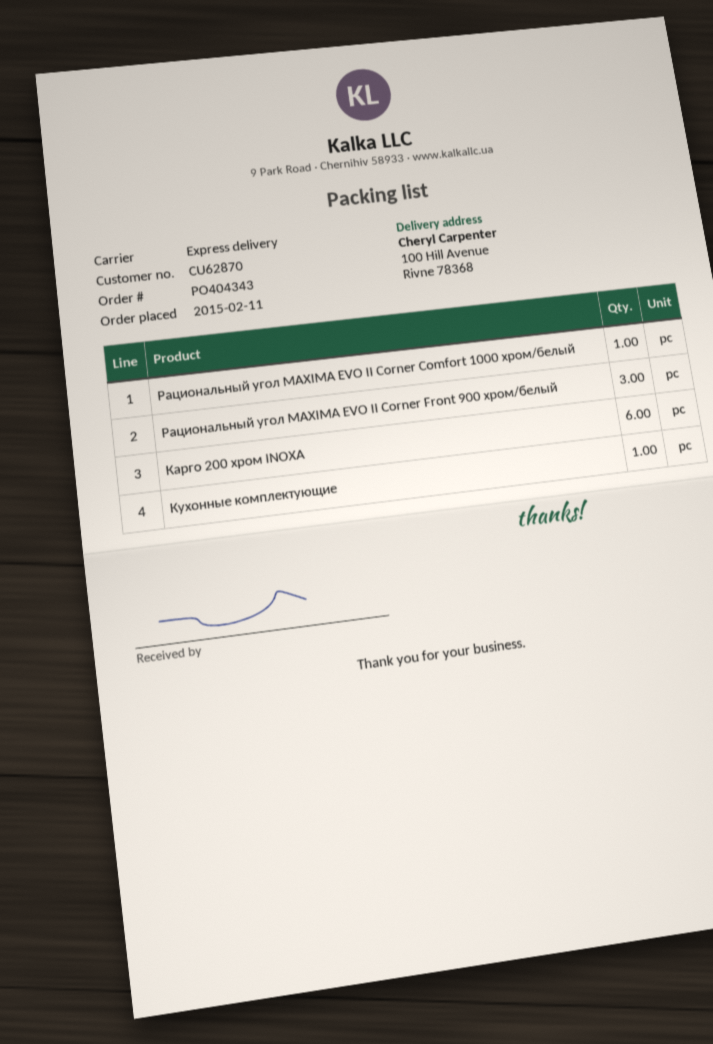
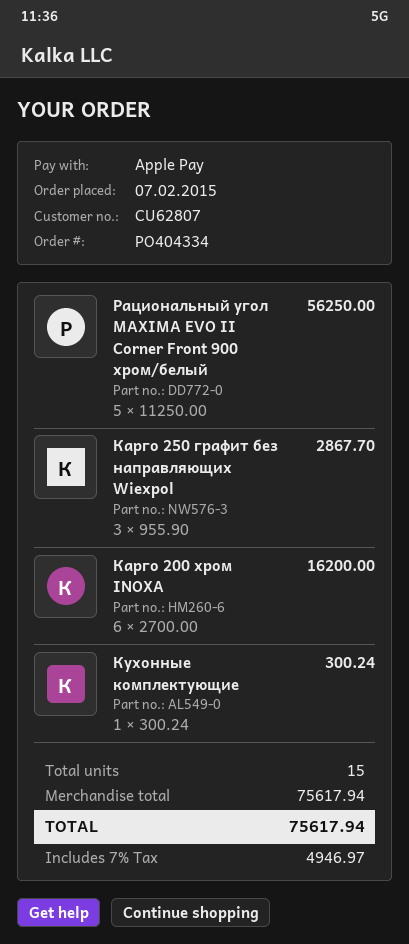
order number: PO404343 -> PO404334
order date: 2015-02-11 -> 2015-02-07
customer number: CU62870 -> CU62807
Рациональный угол MAXIMA EVO II Corner Comfort 1000 хром/белый: 1 -> none
Рациональный угол MAXIMA EVO II Corner Front 900 хром/белый: 3 -> 5
Карго 250 графит без направляющих Wiexpol: none -> 3

